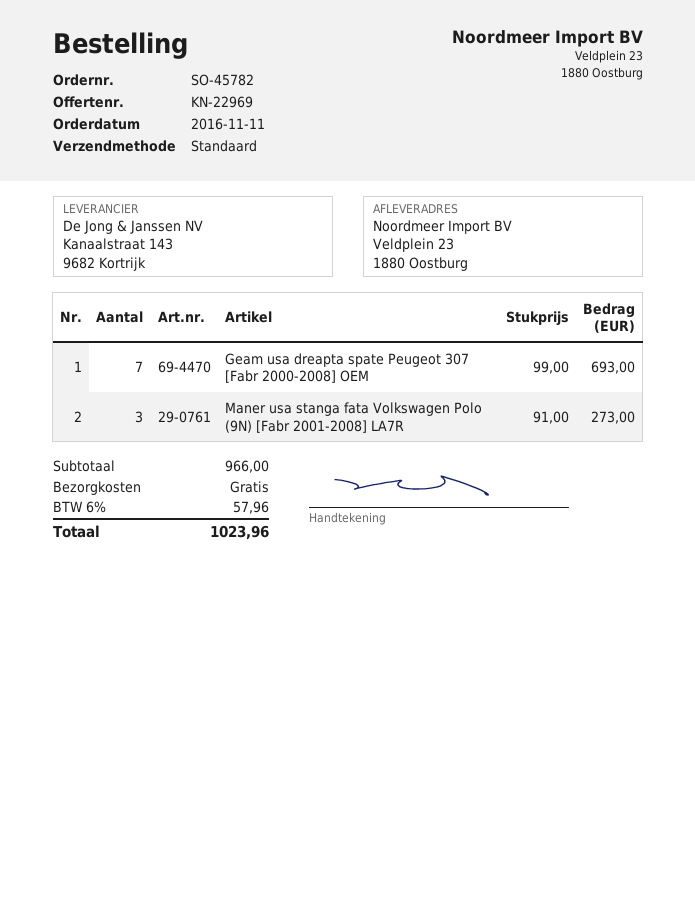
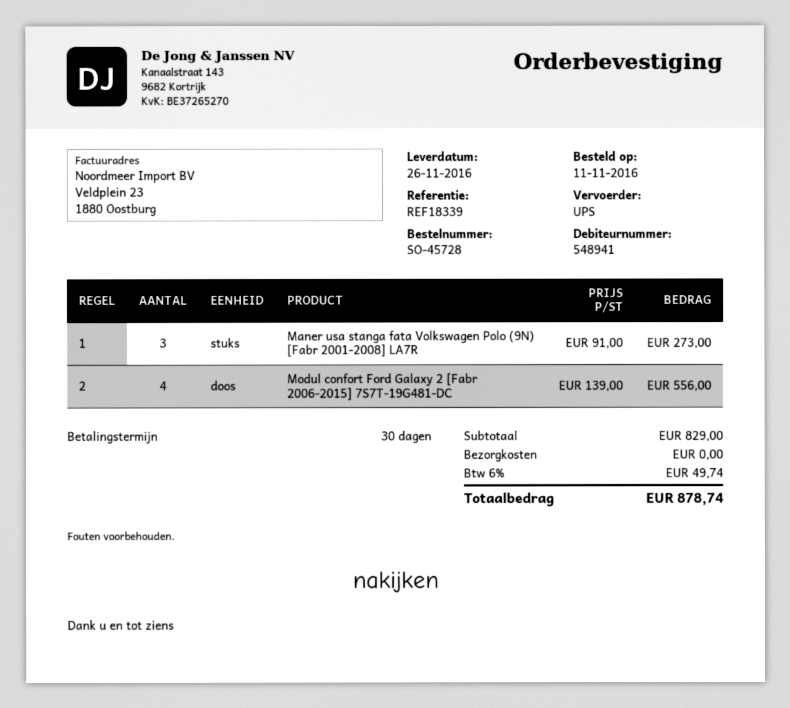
order number: SO-45782 -> SO-45728
shipping method: standard -> UPS
Geam usa dreapta spate Peugeot 307 [Fabr 2000-2008] OEM: 7 x 99.00 = 693.00 -> none
Modul confort Ford Galaxy 2 [Fabr 2006-2015] 7S7T-19G481-DC: none -> 4 x 139.00 = 556.00
subtotal: 966.00 -> 829.00
tax: 6% = 57.96 -> 6% = 49.74
total: 1023.96 -> 878.74

